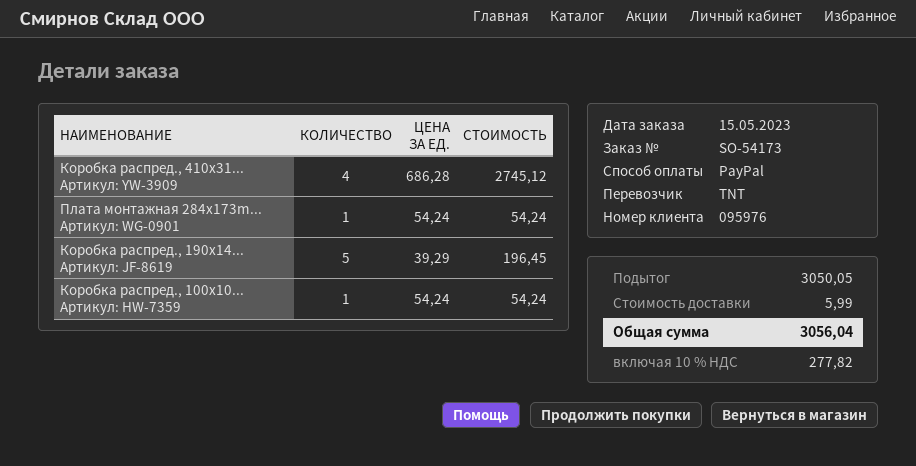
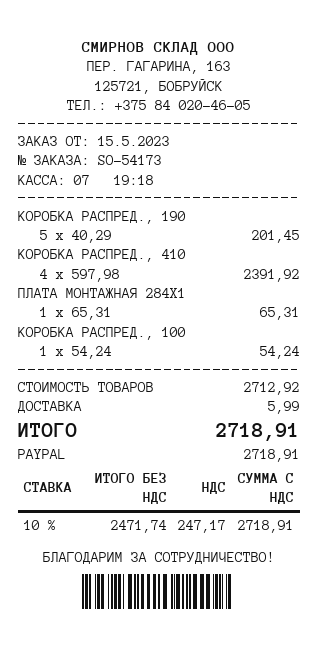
Коробка распред., 410x31...: 4 x 686.28 = 2745.12 -> 4 x 597.98 = 2391.92
Плата монтажная 284x173m...: 1 x 54.24 = 54.24 -> 1 x 65.31 = 65.31
Коробка распред., 190x14...: 5 x 39.29 = 196.45 -> 5 x 40.29 = 201.45
subtotal: 3050.05 -> 2712.92
tax: 10% = 277.82 -> 10% = 247.17
total: 3056.04 -> 2718.91

